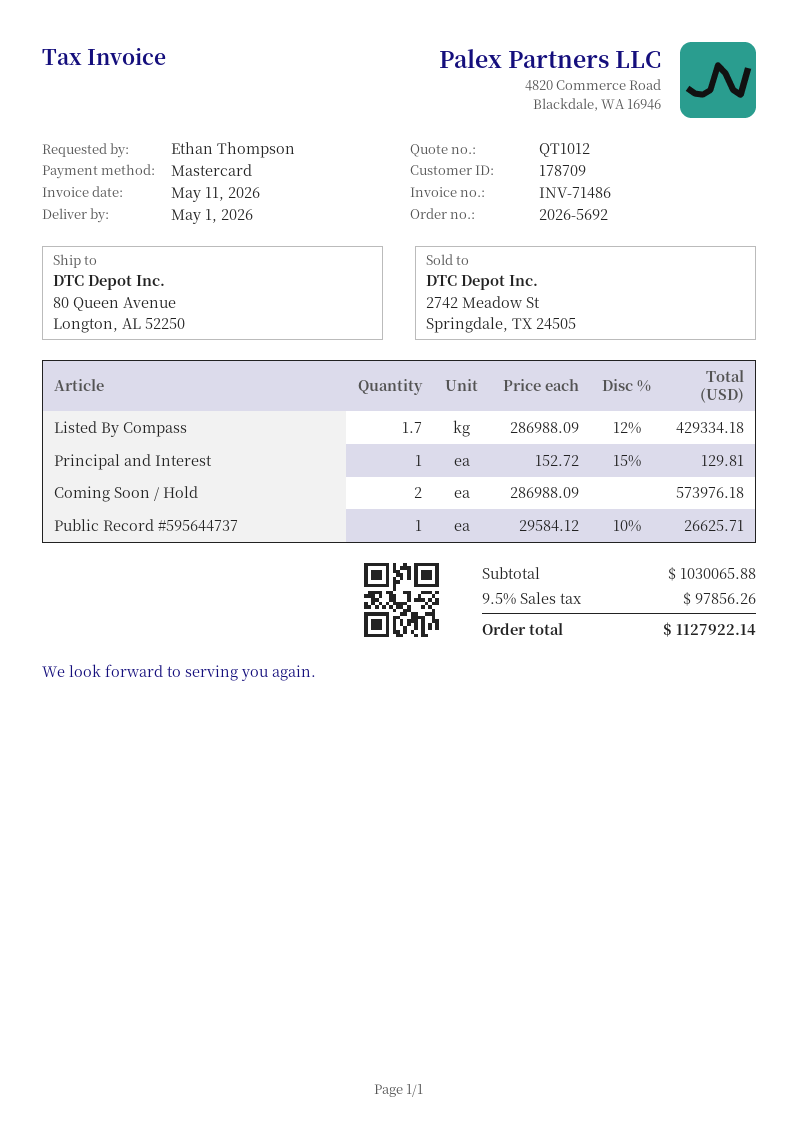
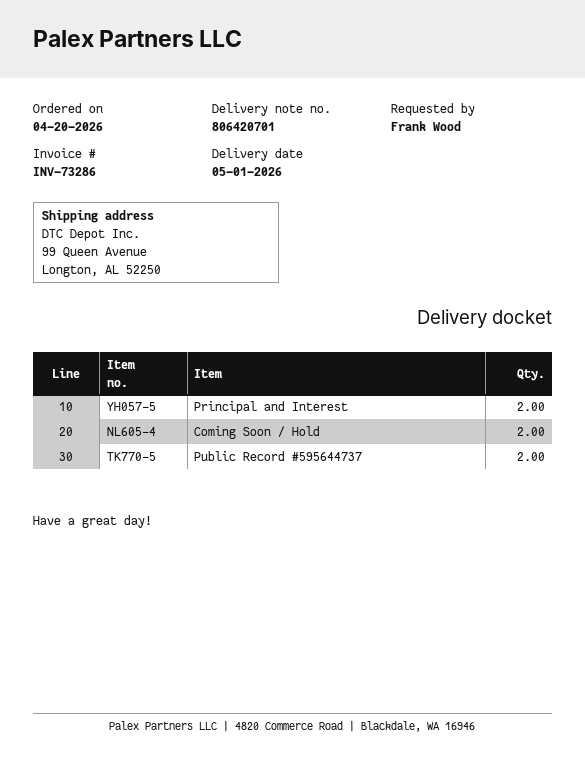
invoice number: INV-71486 -> INV-73286
ordered by: Ethan Thompson -> Frank Wood
ship to: 80 Queen Avenue, Longton, AL 52250 -> 99 Queen Avenue, Longton, AL 52250
Listed By Compass: 1.7 -> none
Principal and Interest: 1 -> 2
Public Record #595644737: 1 -> 2

